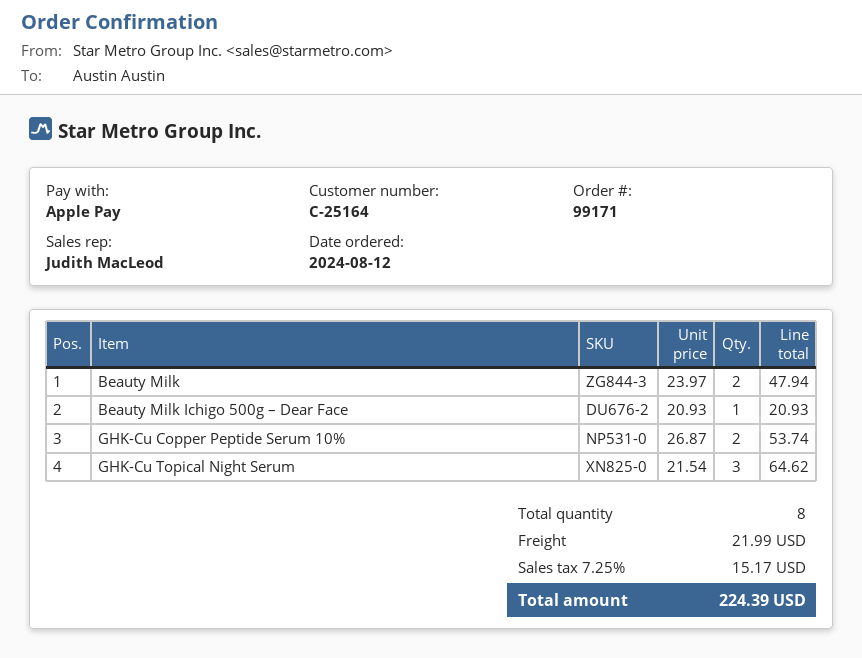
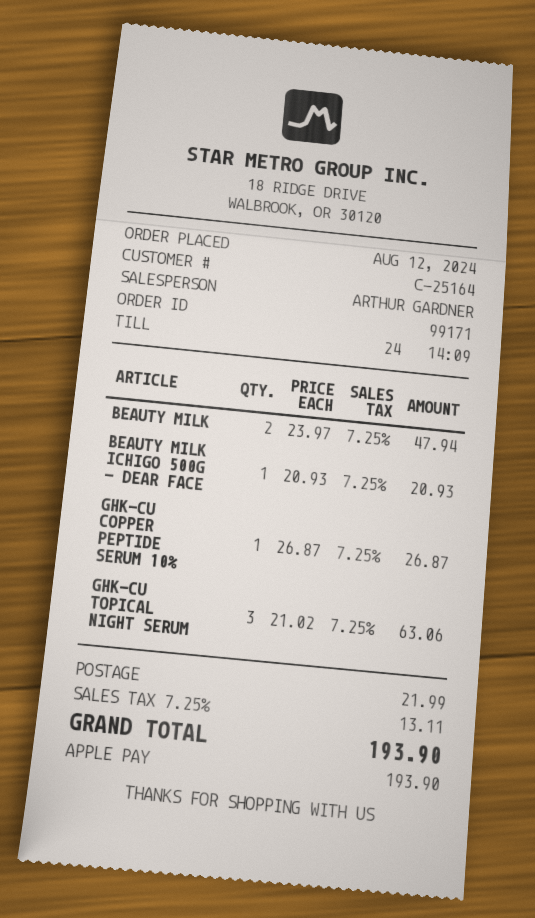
sales rep: Judith MacLeod -> ARTHUR GARDNER
GHK-Cu Copper Peptide Serum 10%: 2 x 26.87 = 53.74 -> 1 x 26.87 = 26.87
GHK-Cu Topical Night Serum: 3 x 21.54 = 64.62 -> 3 x 21.02 = 63.06
tax: 7.25% = 15.17 -> 7.25% = 13.11
total: 224.39 -> 193.90

